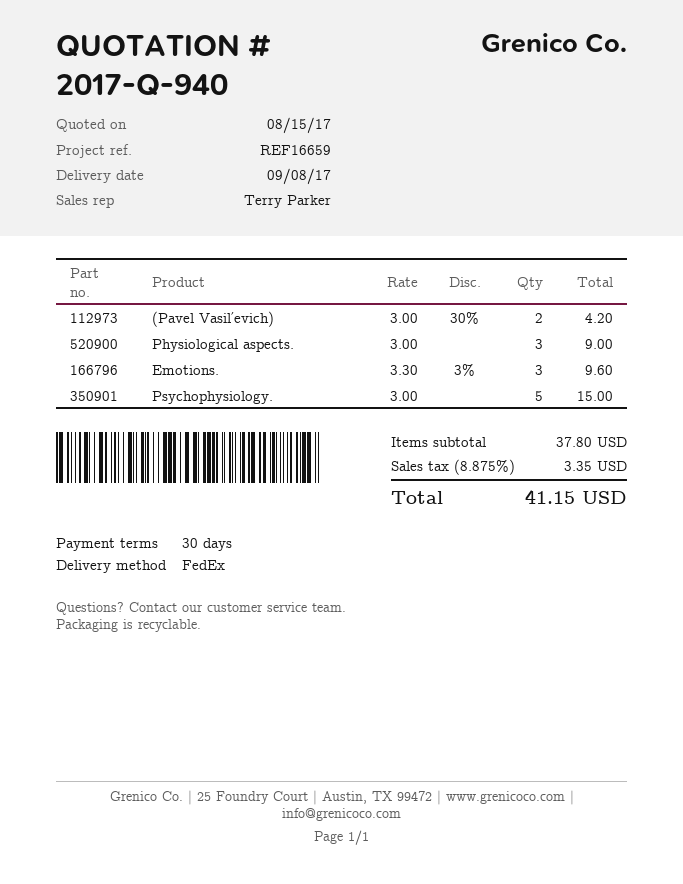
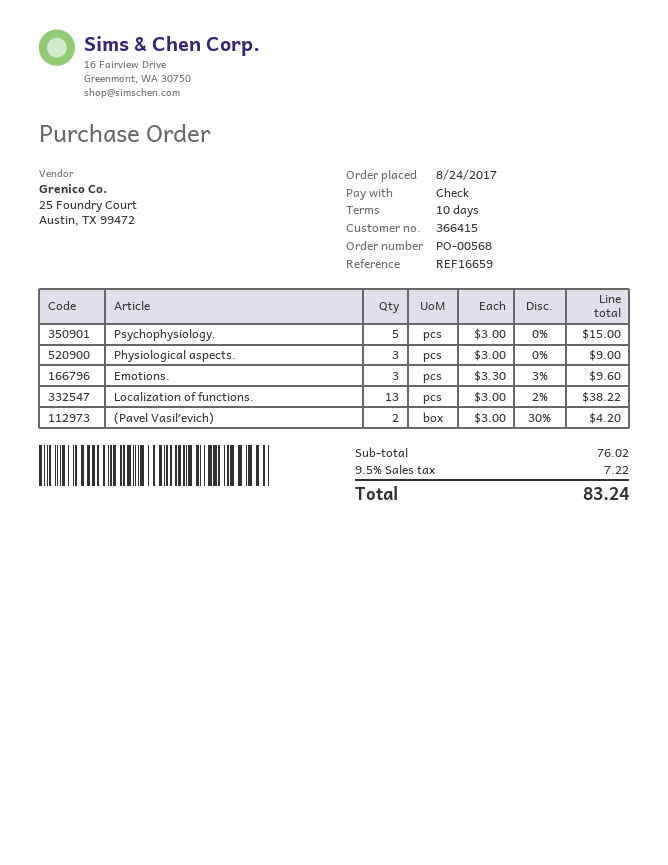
payment terms: 30 days -> 10 days
Localization of functions.: none -> 13 x 3.00 - 2% = 38.22
subtotal: 37.80 -> 76.02
tax: 8.875% = 3.35 -> 9.5% = 7.22
total: 41.15 -> 83.24

